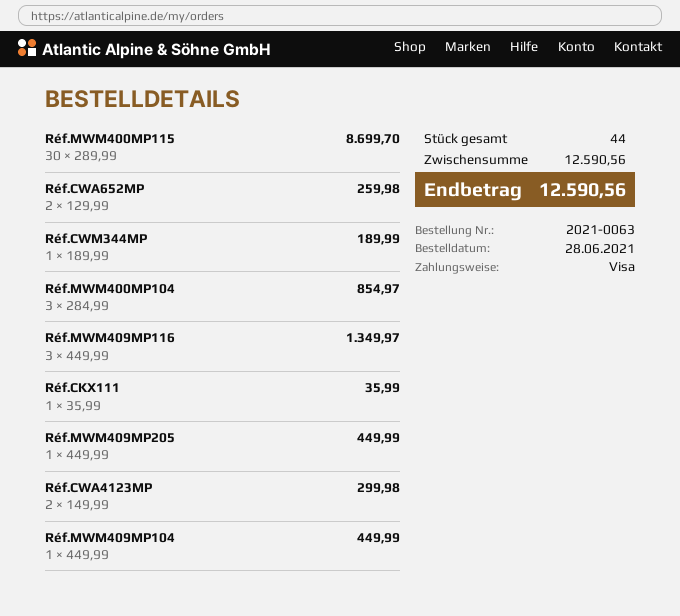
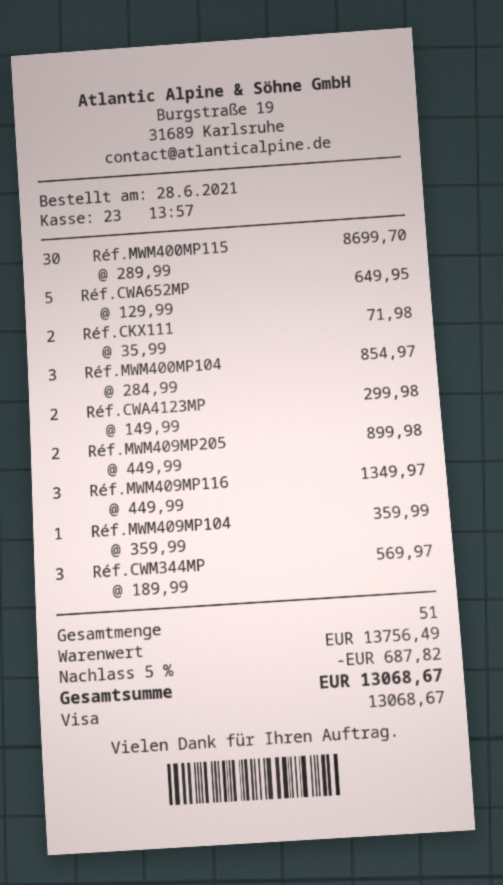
Réf.CWA652MP: 2 x 129.99 = 259.98 -> 5 x 129.99 = 649.95
Réf.CWM344MP: 1 x 189.99 = 189.99 -> 3 x 189.99 = 569.97
Réf.CKX111: 1 x 35.99 = 35.99 -> 2 x 35.99 = 71.98
Réf.MWM409MP205: 1 x 449.99 = 449.99 -> 2 x 449.99 = 899.98
Réf.MWM409MP104: 1 x 449.99 = 449.99 -> 1 x 359.99 = 359.99
total quantity: 44 -> 51
subtotal: 12590.56 -> 13756.49
discount: none -> 5% = 687.82
total: 12590.56 -> 13068.67

